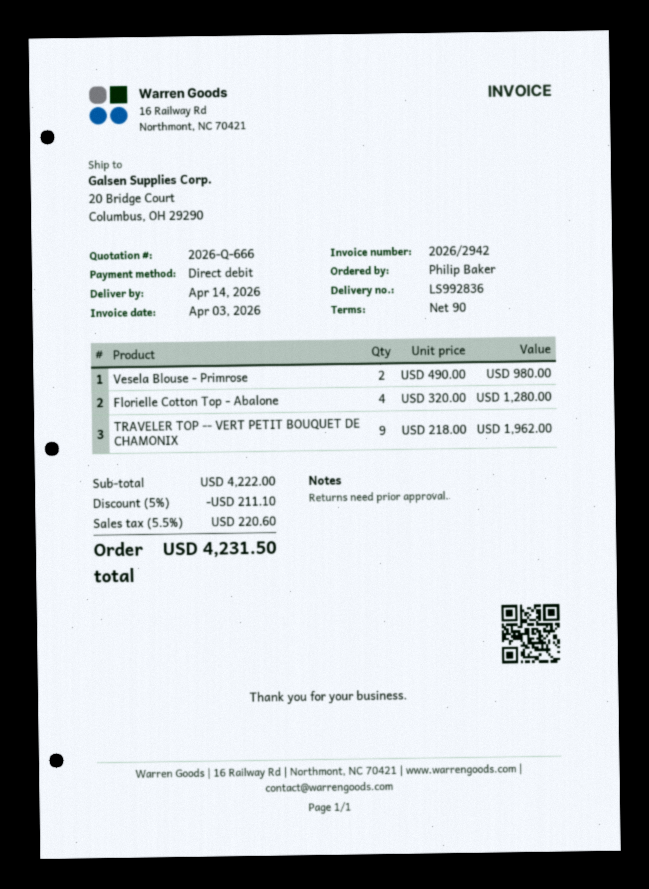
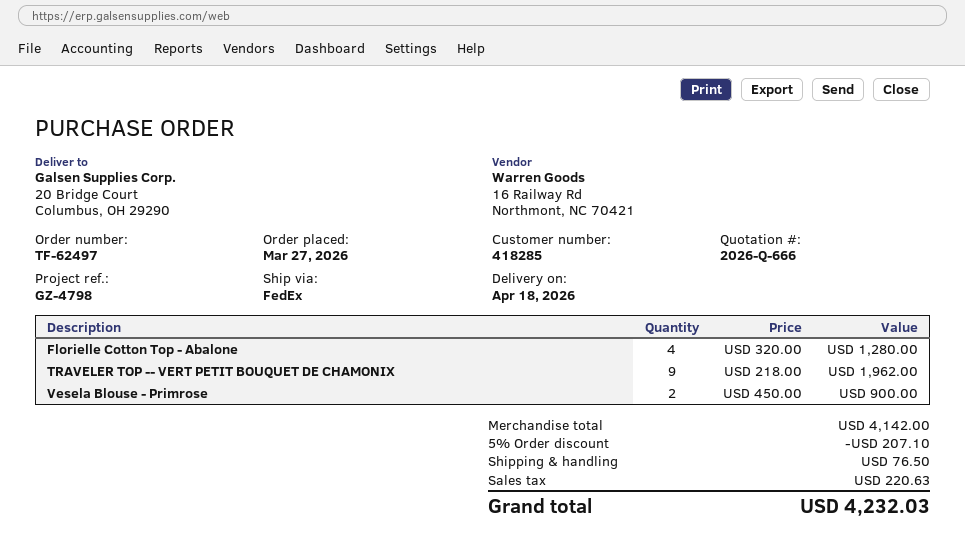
delivery date: 2026-04-14 -> 2026-04-18
Vesela Blouse - Primrose: 2 x 490.00 = 980.00 -> 2 x 450.00 = 900.00
subtotal: 4222.00 -> 4142.00
discount: 5% = 211.10 -> 5% = 207.10
shipping: none -> 76.50
tax: 220.60 -> 220.63
total: 4231.50 -> 4232.03

